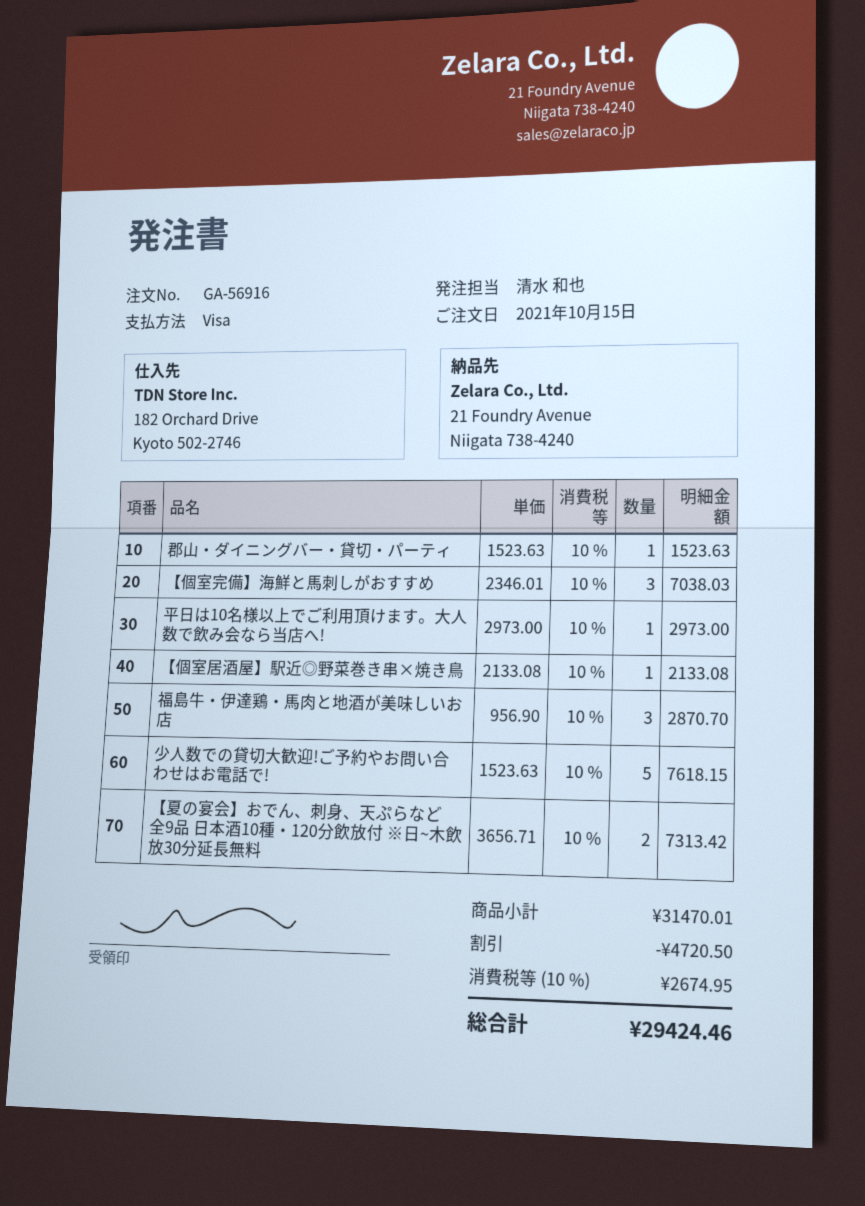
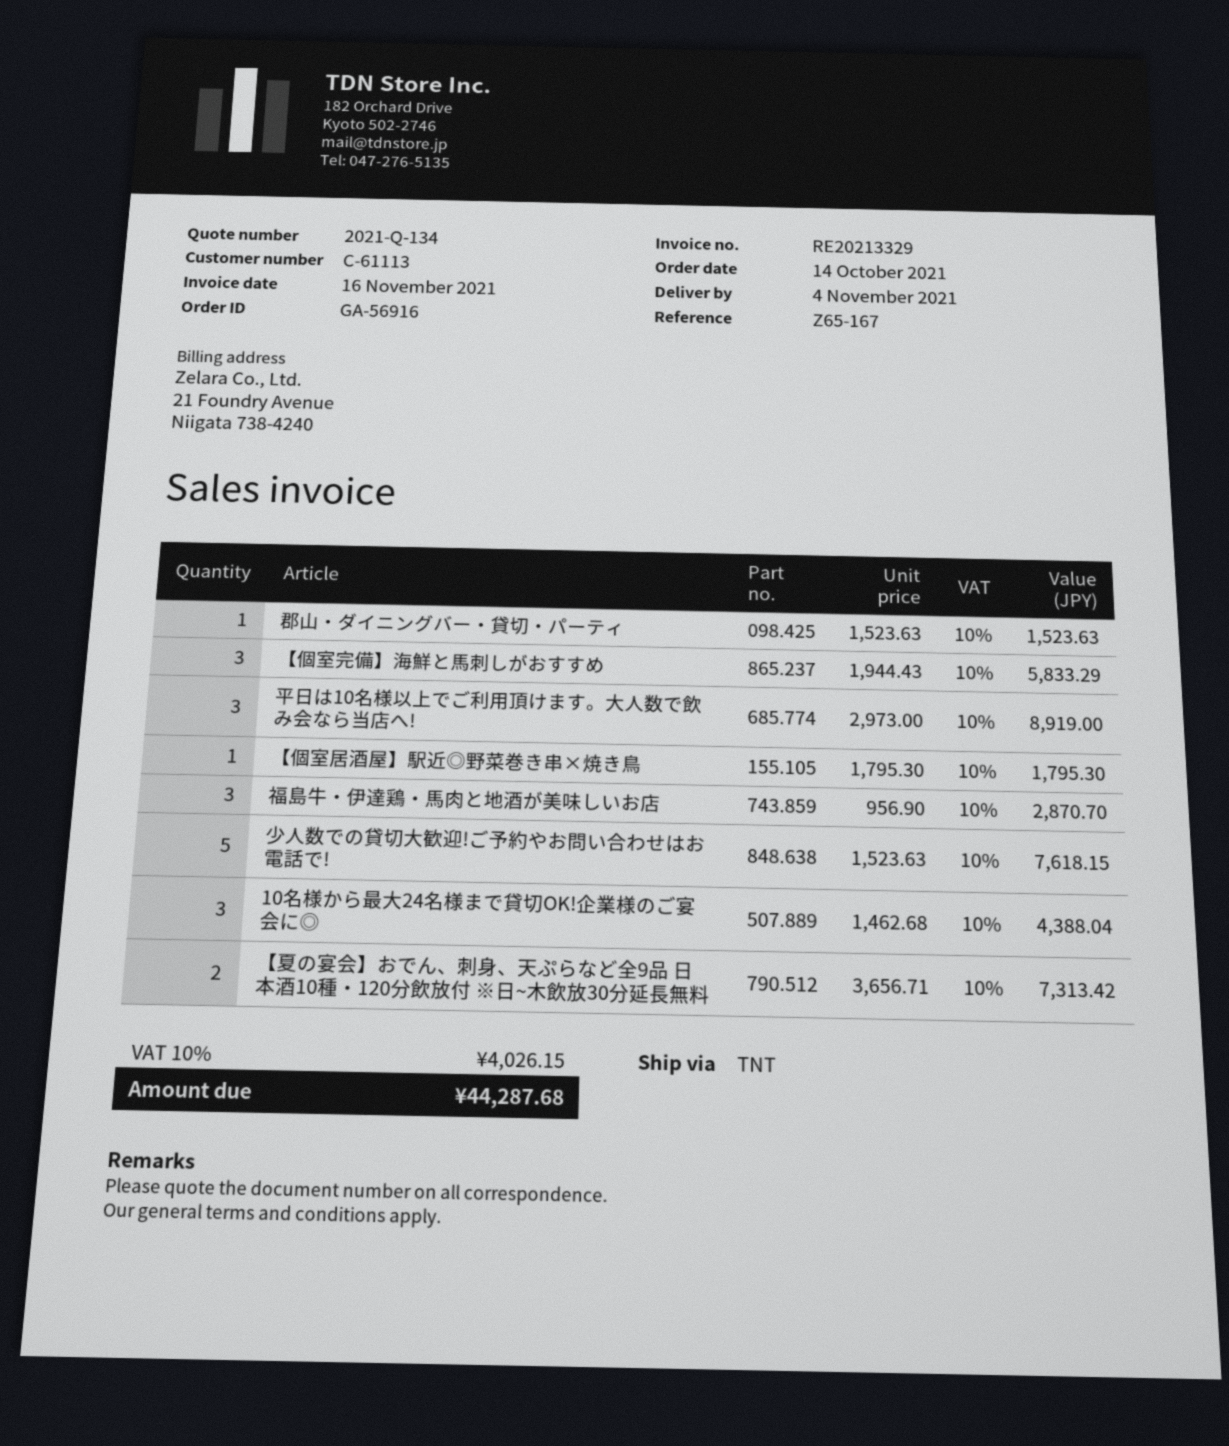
order date: 2021-10-15 -> 2021-10-14
【個室完備】海鮮と馬刺しがおすすめ: 3 x 2346.01 = 7038.03 -> 3 x 1944.43 = 5833.29
平日は10名様以上でご利用頂けます。大人数で飲み会なら当店へ!: 1 x 2973.00 = 2973.00 -> 3 x 2973.00 = 8919.00
【個室居酒屋】駅近◎野菜巻き串×焼き鳥: 1 x 2133.08 = 2133.08 -> 1 x 1795.30 = 1795.30
10名様から最大24名様まで貸切OK!企業様のご宴会に◎: none -> 3 x 1462.68 = 4388.04
discount: 4720.50 -> none
tax: 10% = 2674.95 -> 10% = 4026.15
total: 29424.46 -> 44287.68

